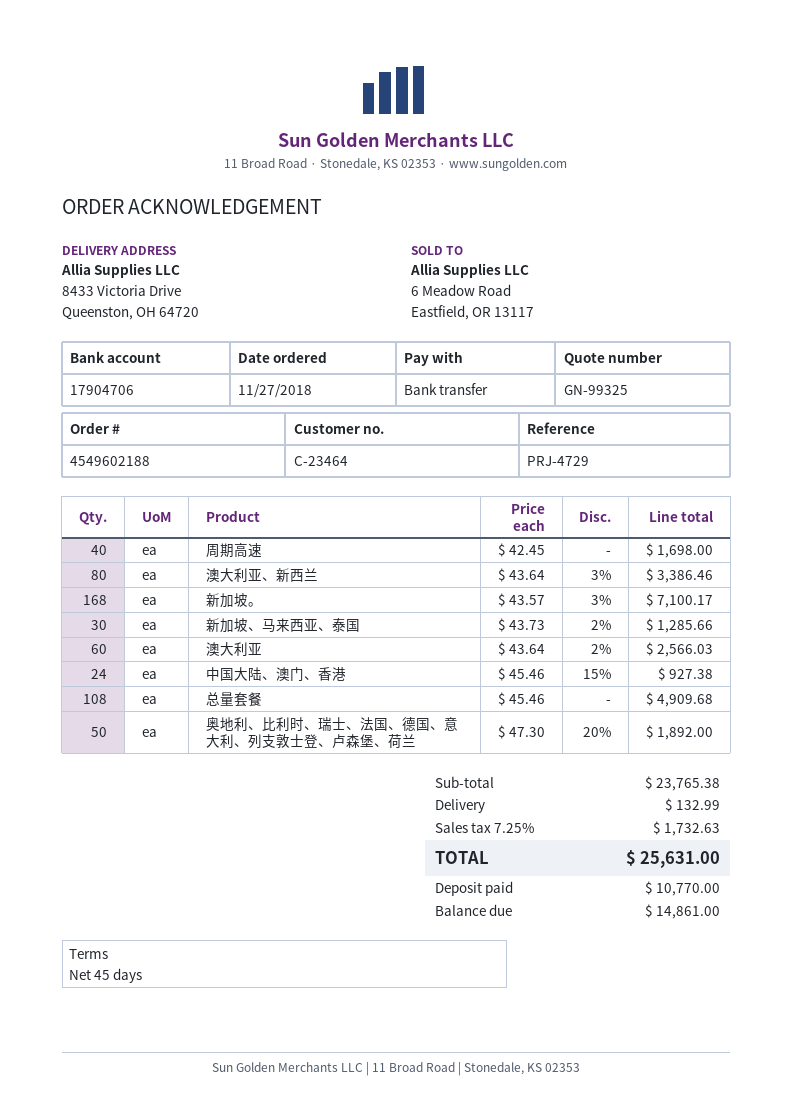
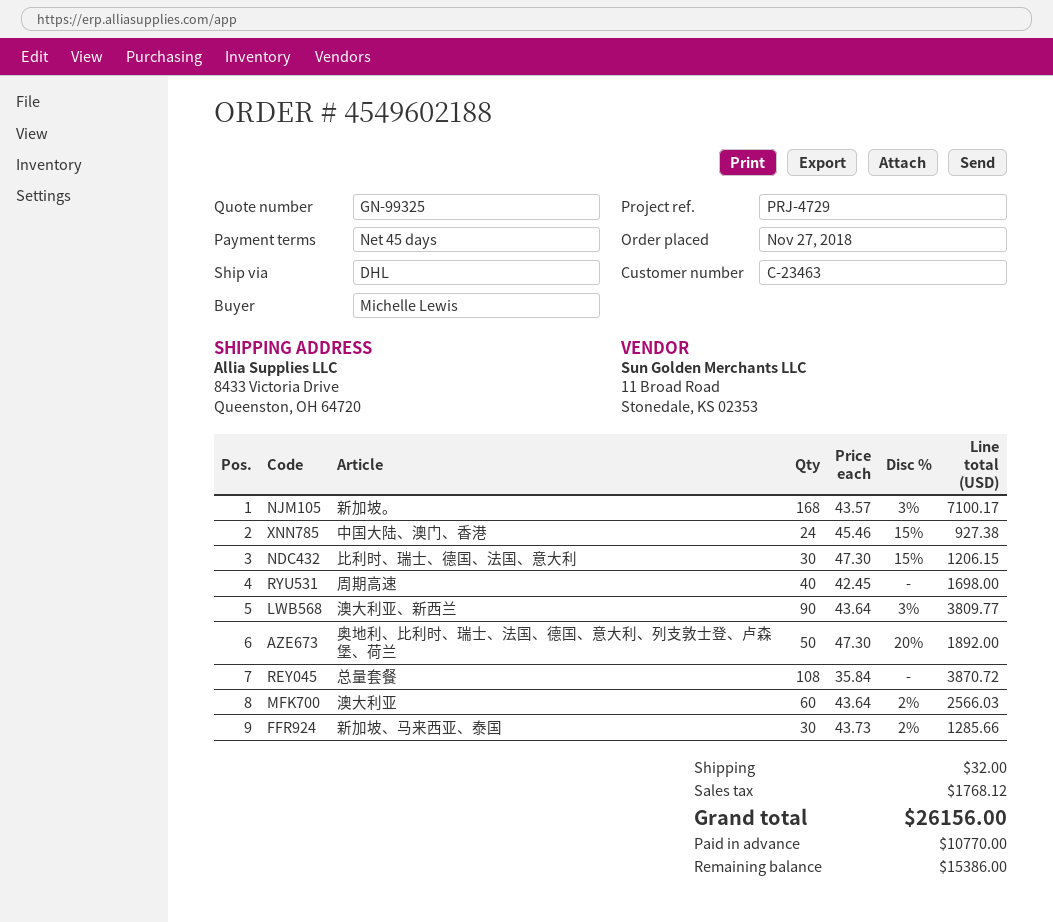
customer number: C-23464 -> C-23463
澳大利亚、新西兰: 80 x 43.64 - 3% = 3386.46 -> 90 x 43.64 - 3% = 3809.77
总量套餐: 108 x 45.46 = 4909.68 -> 108 x 35.84 = 3870.72
比利时、瑞士、德国、法国、意大利: none -> 30 x 47.30 - 15% = 1206.15
shipping: 132.99 -> 32.00
tax: 1732.63 -> 1768.12
total: 25631.00 -> 26156.00
balance: 14861.00 -> 15386.00

